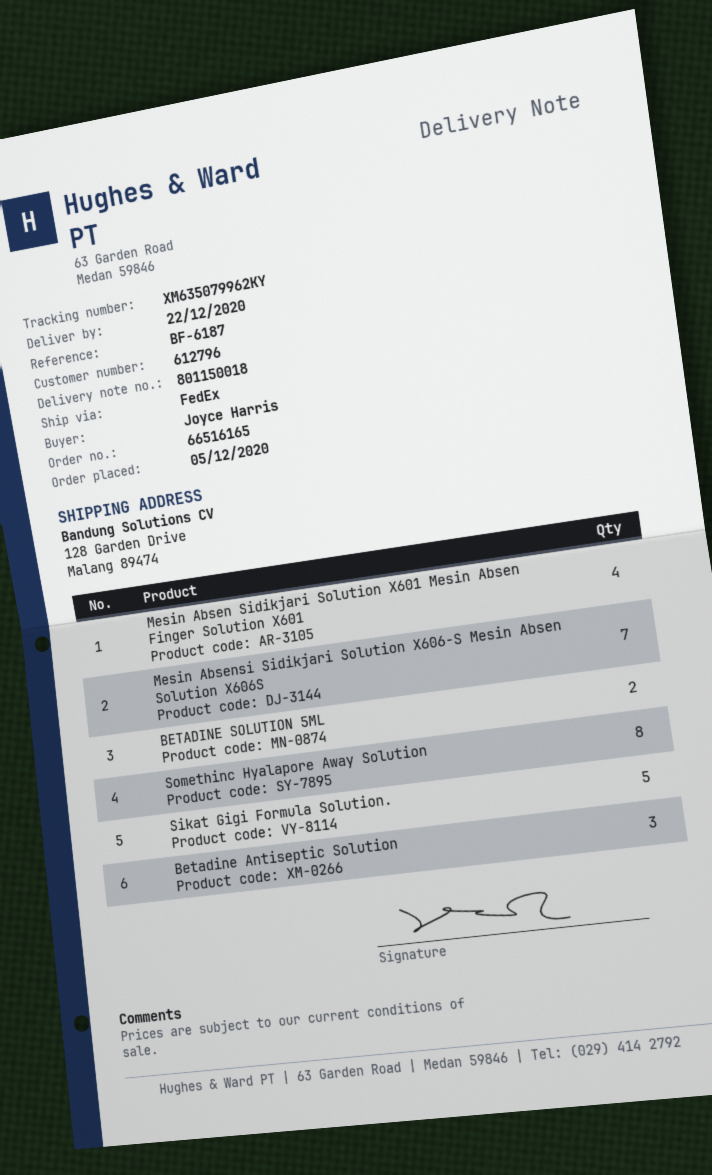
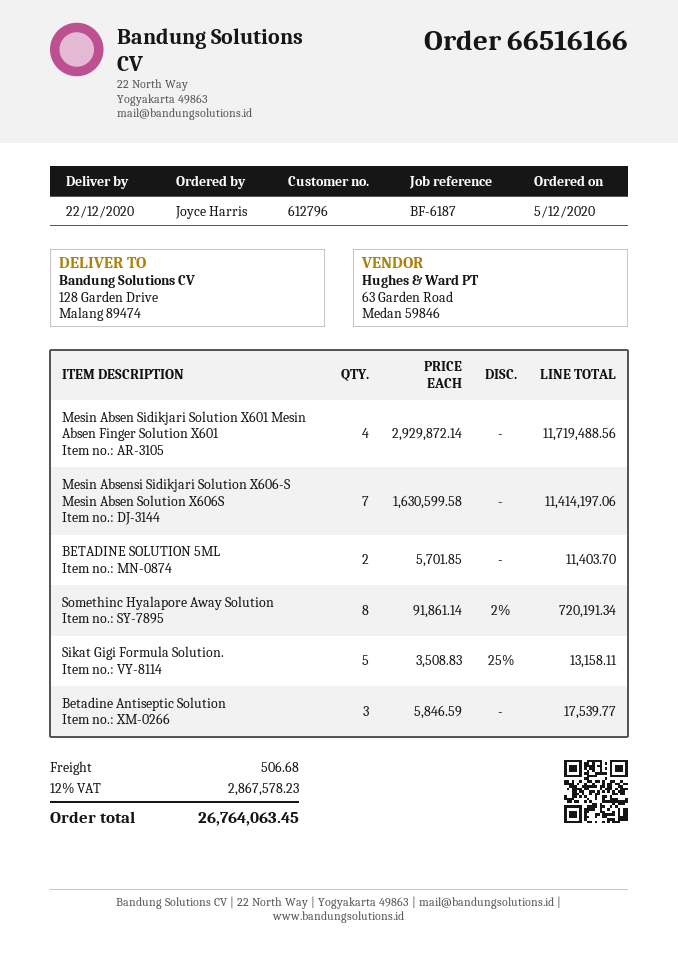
order number: 66516165 -> 66516166

